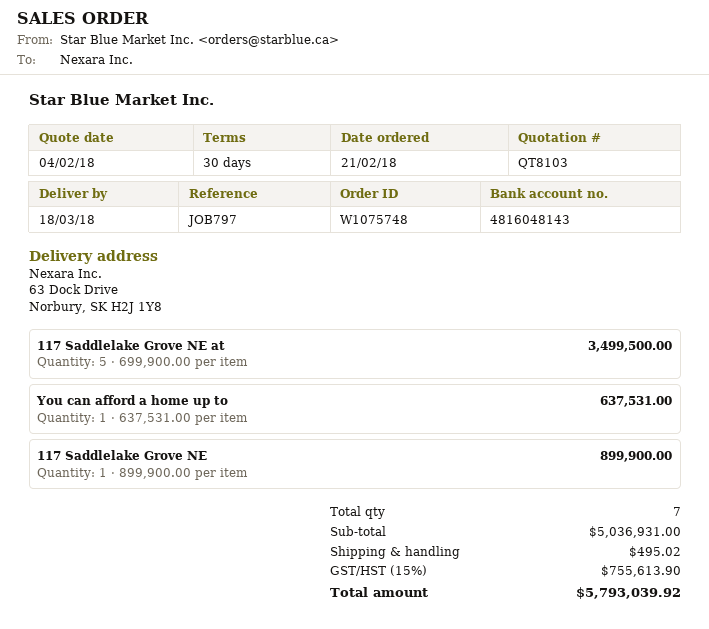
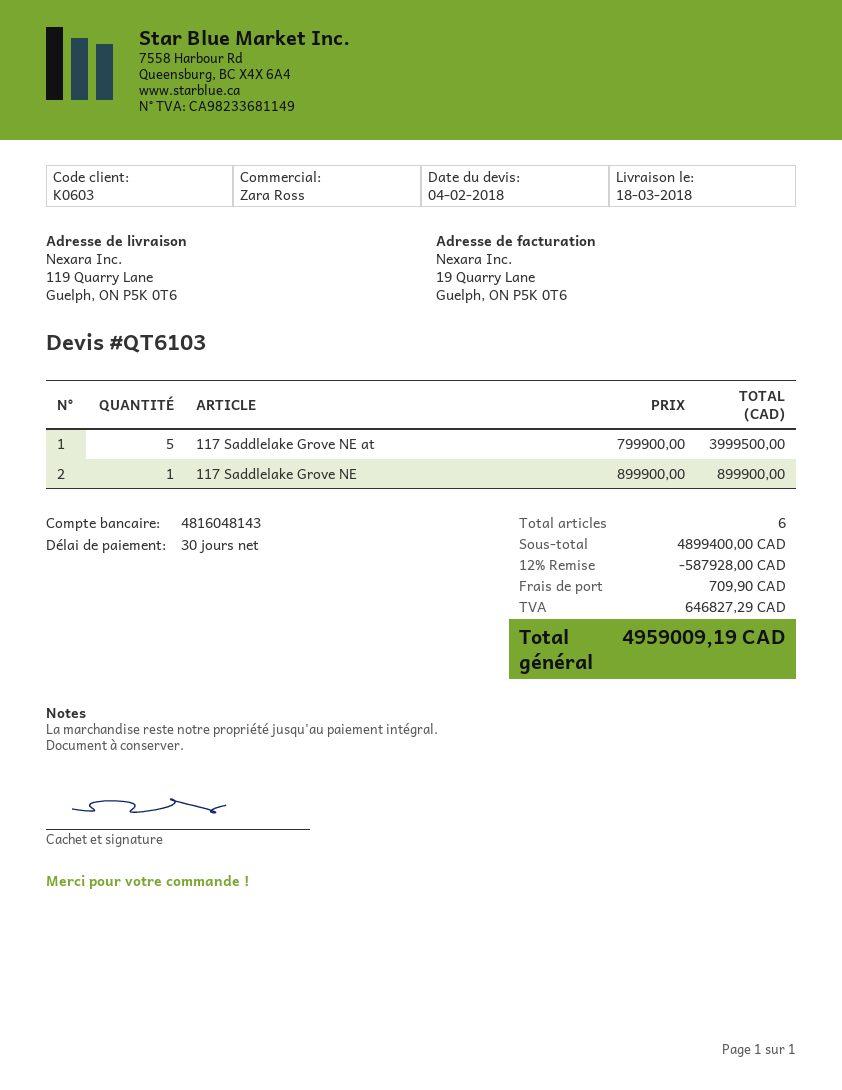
quote number: QT8103 -> QT6103
ship to: 63 Dock Drive, Norbury, SK H2J 1Y8 -> 119 Quarry Lane, Guelph, ON P5K 0T6
117 Saddlelake Grove NE at: 5 x 699900.00 = 3499500.00 -> 5 x 799900.00 = 3999500.00
You can afford a home up to: 1 x 637531.00 = 637531.00 -> none
total quantity: 7 -> 6
subtotal: 5036931.00 -> 4899400.00
discount: none -> 12% = 587928.00
shipping: 495.02 -> 709.90
tax: 755613.90 -> 646827.29
total: 5793039.92 -> 4959009.19

